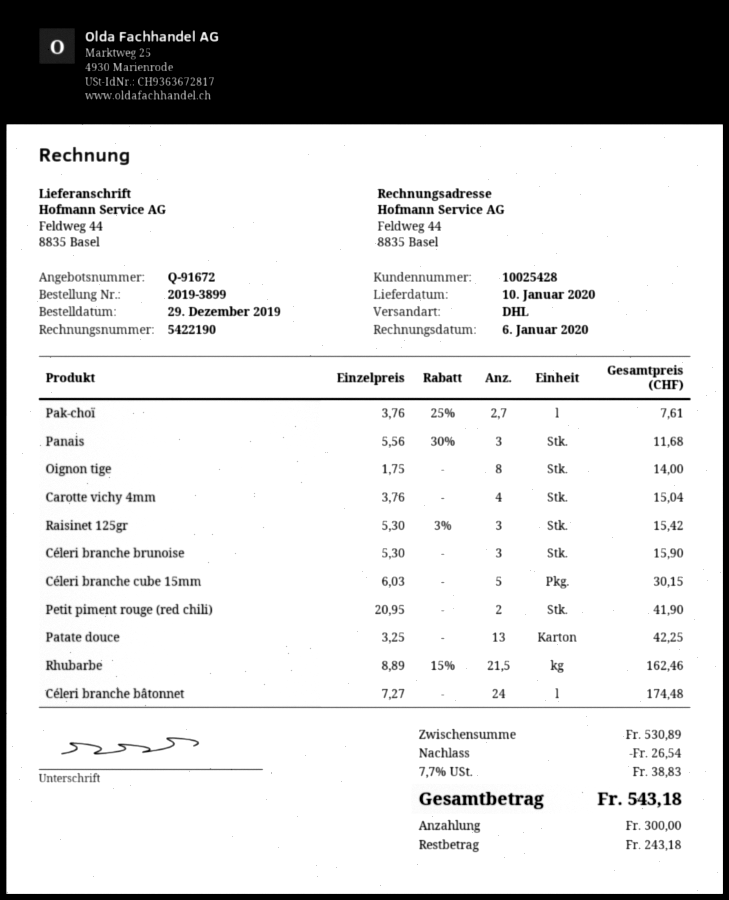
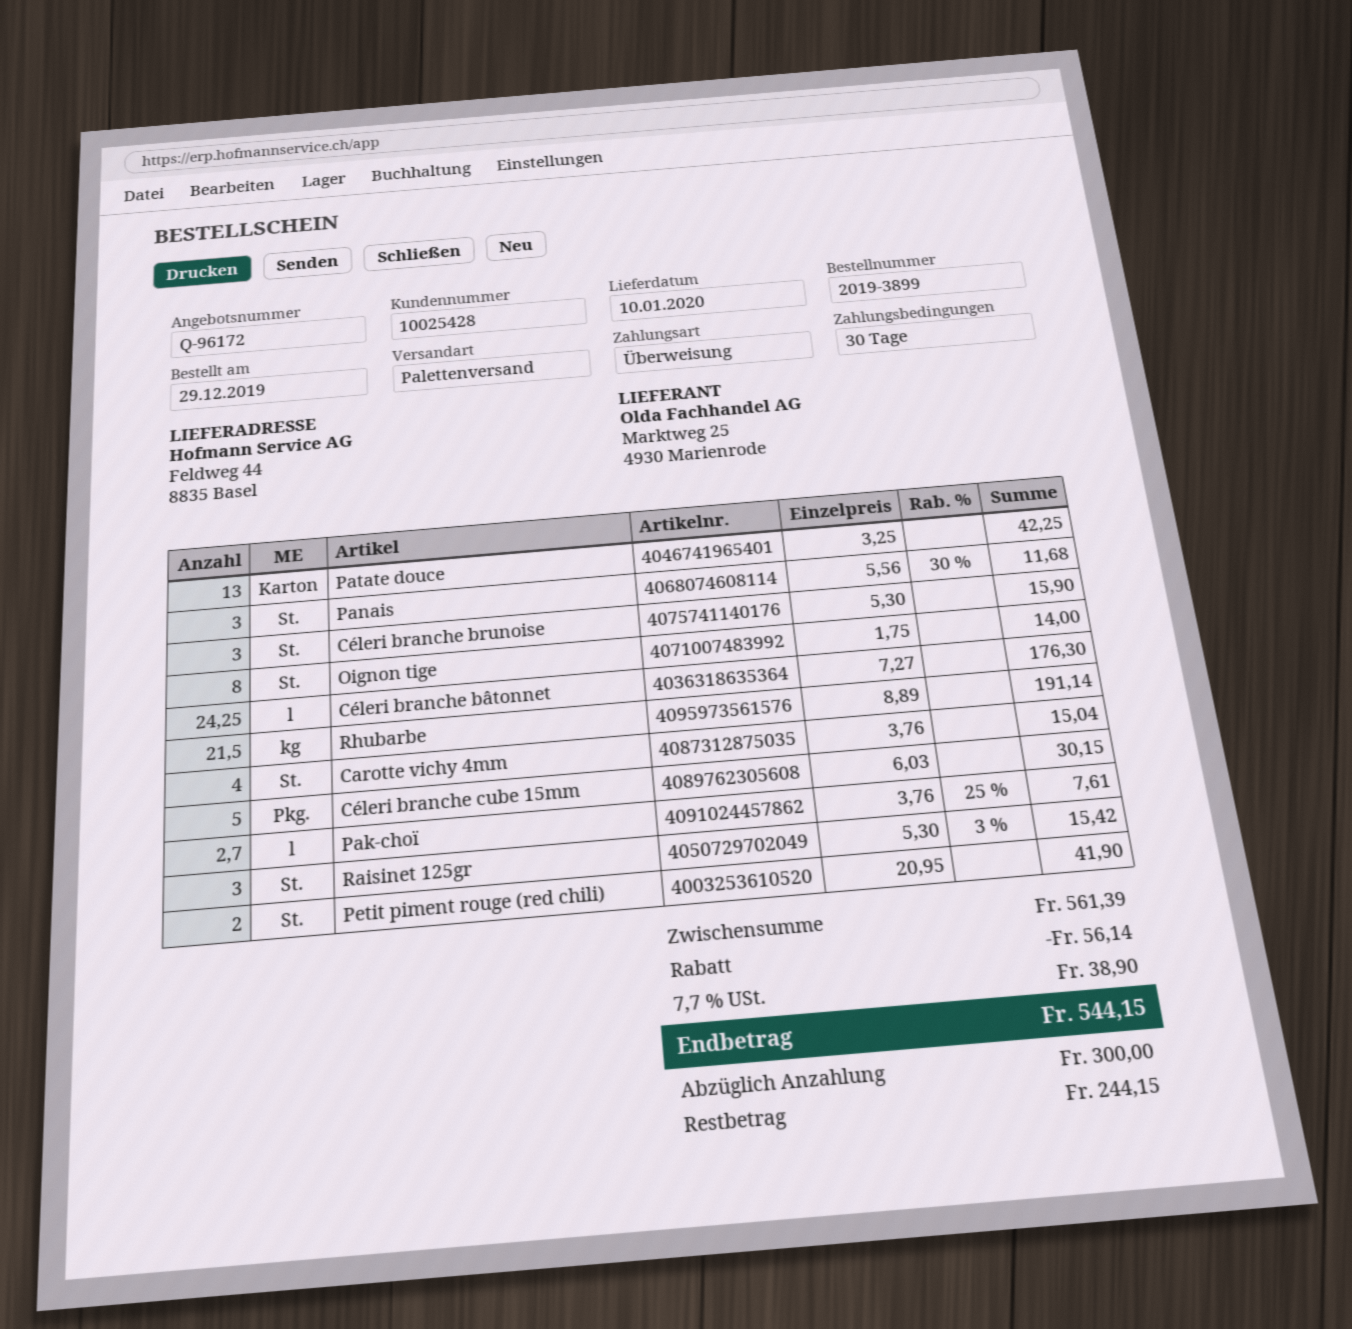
quote number: Q-91672 -> Q-96172
shipping method: DHL -> pallet freight
Rhubarbe: 21.5 x 8.89 - 15% = 162.46 -> 21.5 x 8.89 = 191.14
Céleri branche bâtonnet: 24 x 7.27 = 174.48 -> 24.25 x 7.27 = 176.30
subtotal: 530.89 -> 561.39
discount: 26.54 -> 56.14
tax: 7.7% = 38.83 -> 7.7% = 38.90
total: 543.18 -> 544.15
balance: 243.18 -> 244.15

